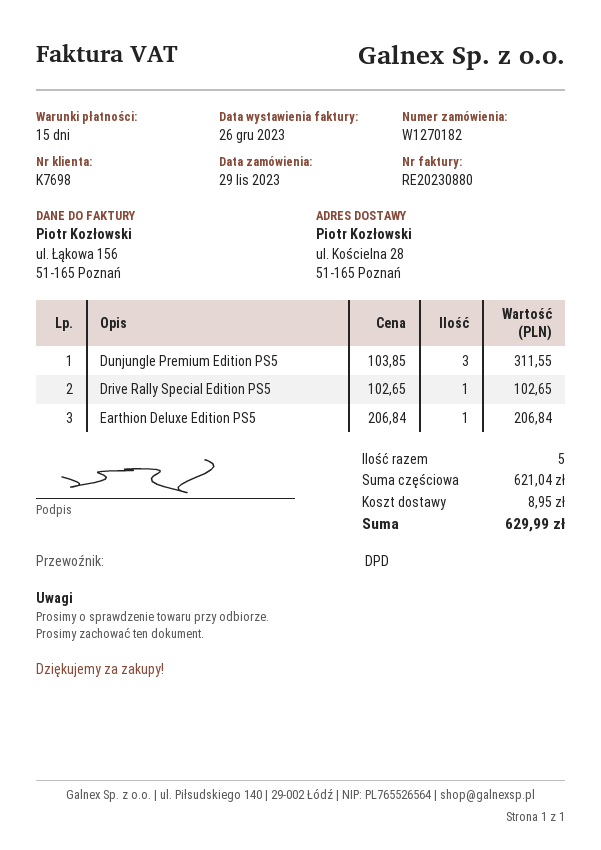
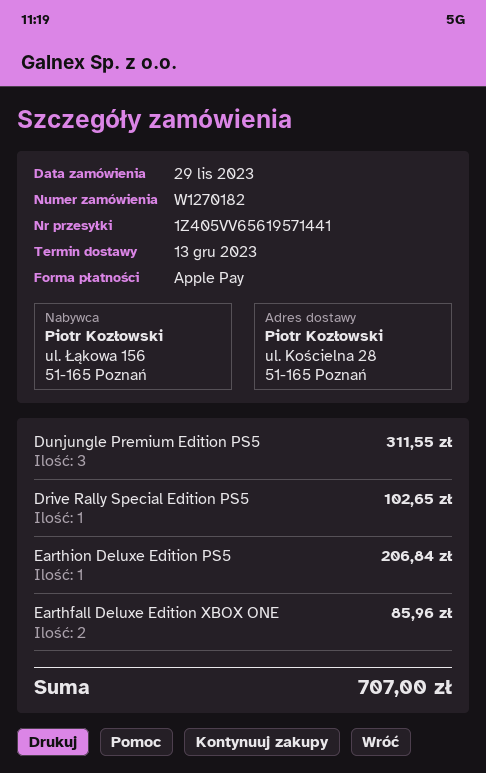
Earthfall Deluxe Edition XBOX ONE: none -> 2 for 85.96
shipping: 8.95 -> none
total: 629.99 -> 707.00

